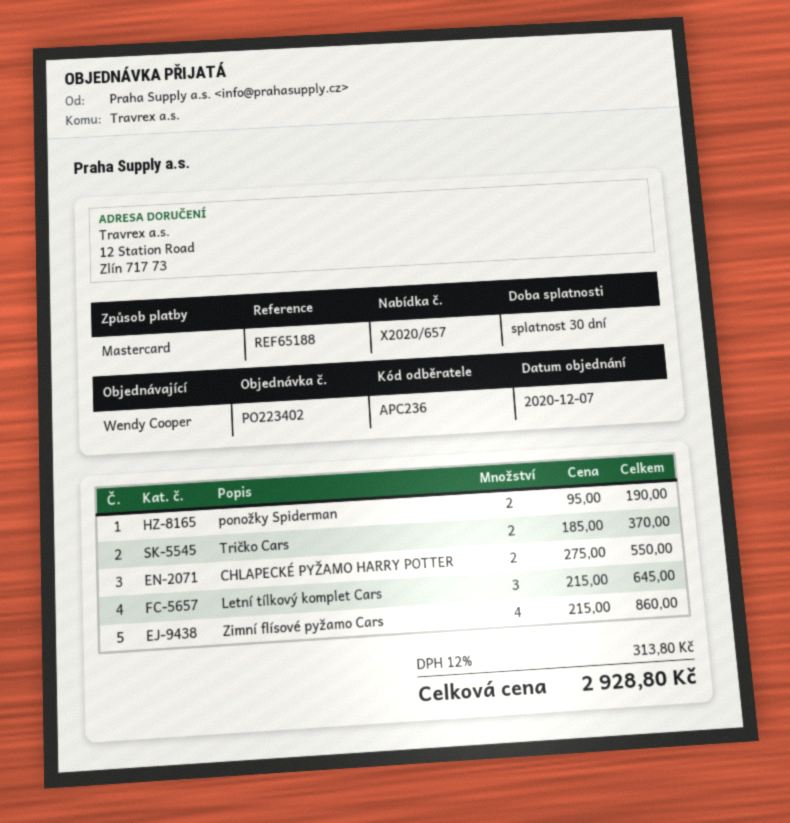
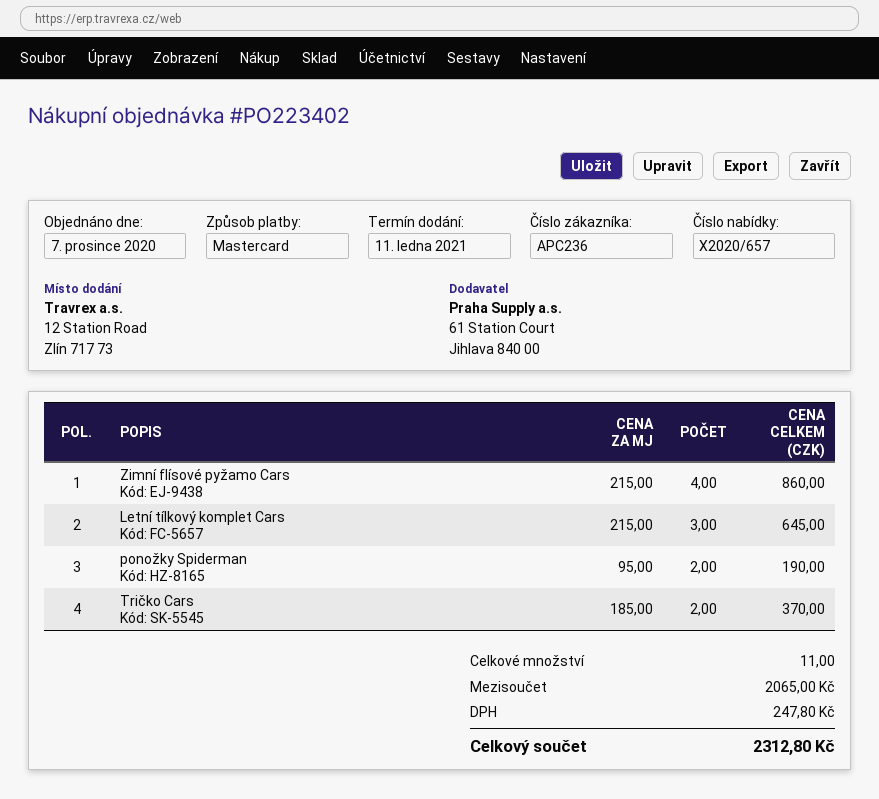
CHLAPECKÉ PYŽAMO HARRY POTTER: 2 x 275.00 = 550.00 -> none
tax: 313.80 -> 247.80
total: 2928.80 -> 2312.80

